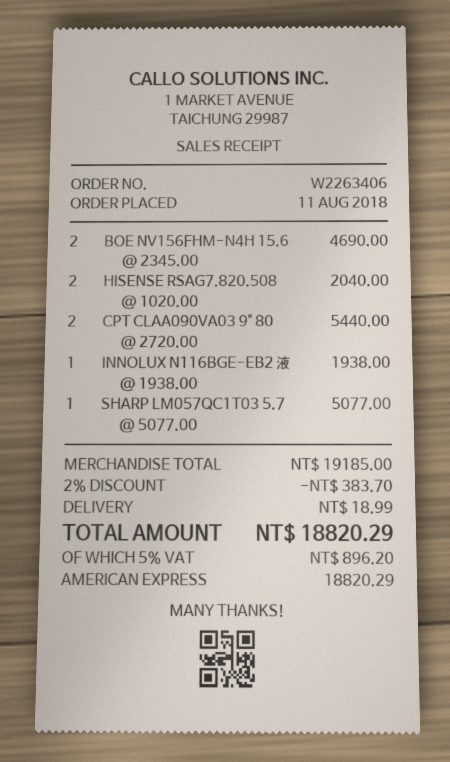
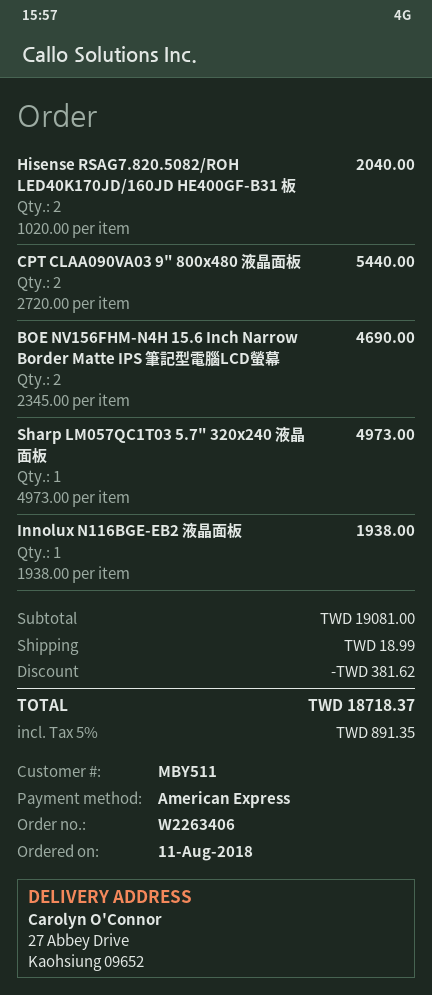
SHARP LM057QC1T03 5.7: 1 x 5077.00 = 5077.00 -> 1 x 4973.00 = 4973.00
subtotal: 19185.00 -> 19081.00
discount: 383.70 -> 381.62
tax: 5% = 896.20 -> 5% = 891.35
total: 18820.29 -> 18718.37

